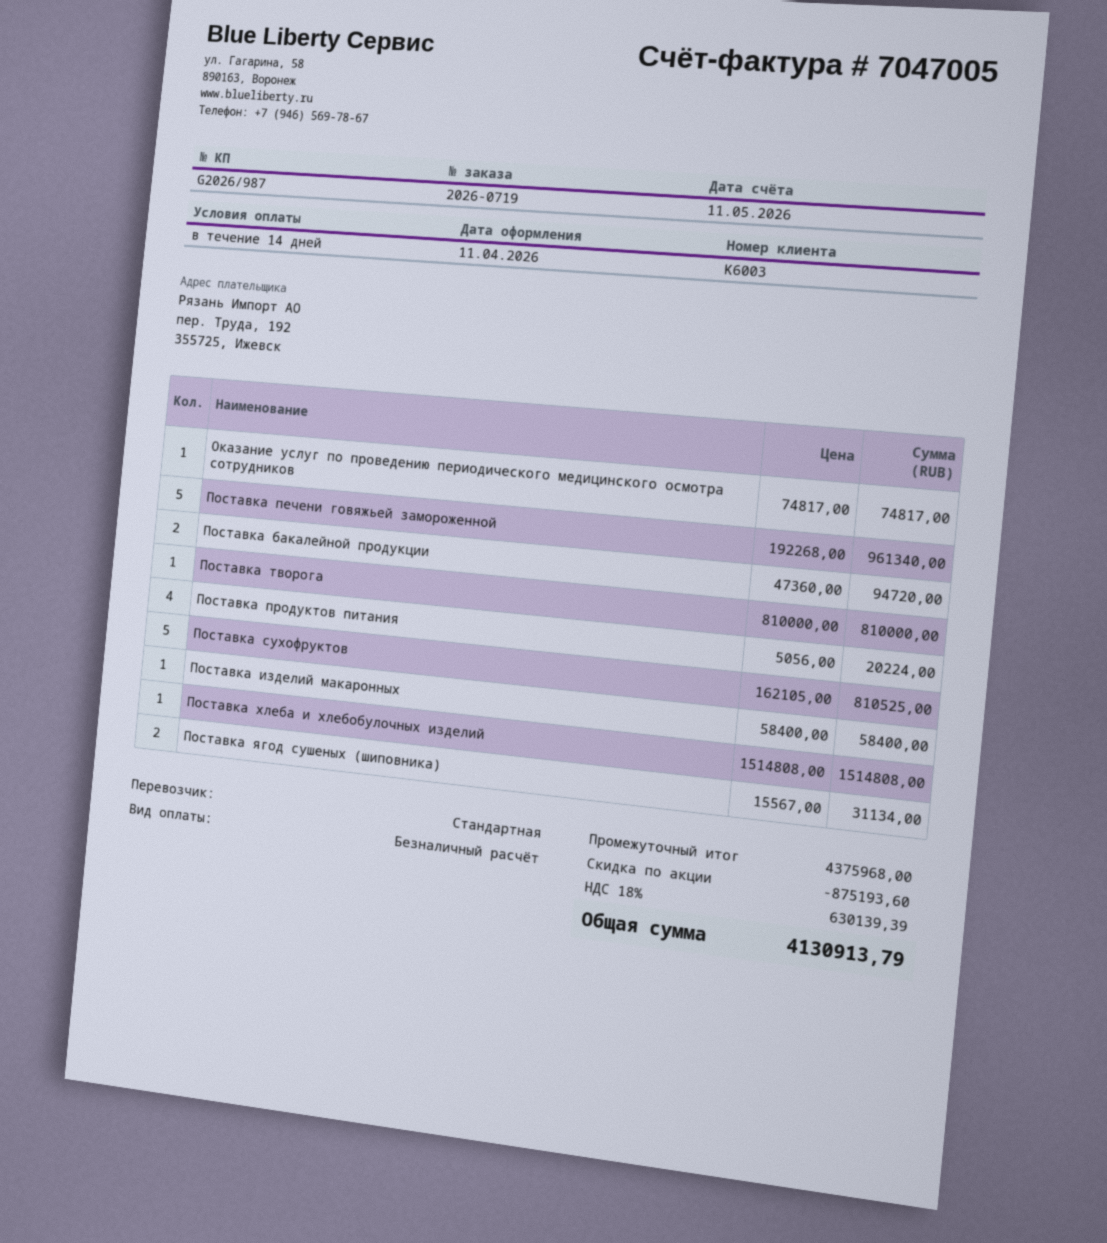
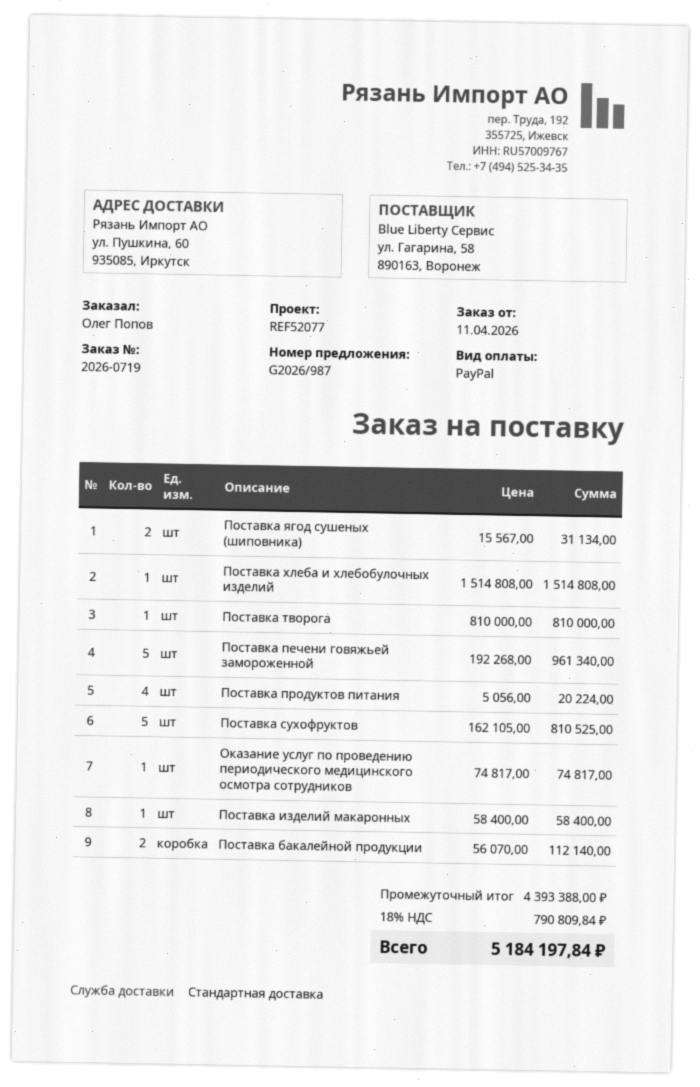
payment method: bank transfer -> PayPal
Поставка бакалейной продукции: 2 x 47360.00 = 94720.00 -> 2 x 56070.00 = 112140.00
subtotal: 4375968.00 -> 4393388.00
discount: 875193.60 -> none
tax: 18% = 630139.39 -> 18% = 790809.84
total: 4130913.79 -> 5184197.84

